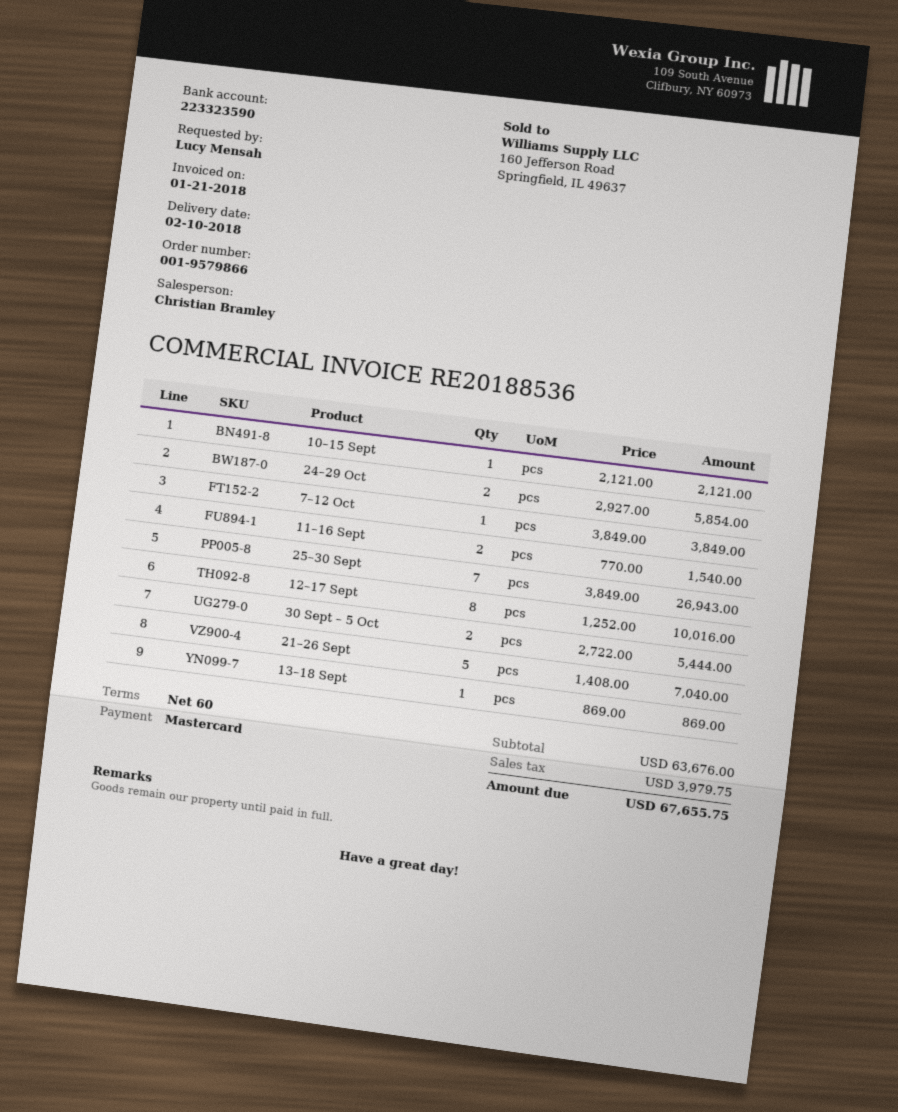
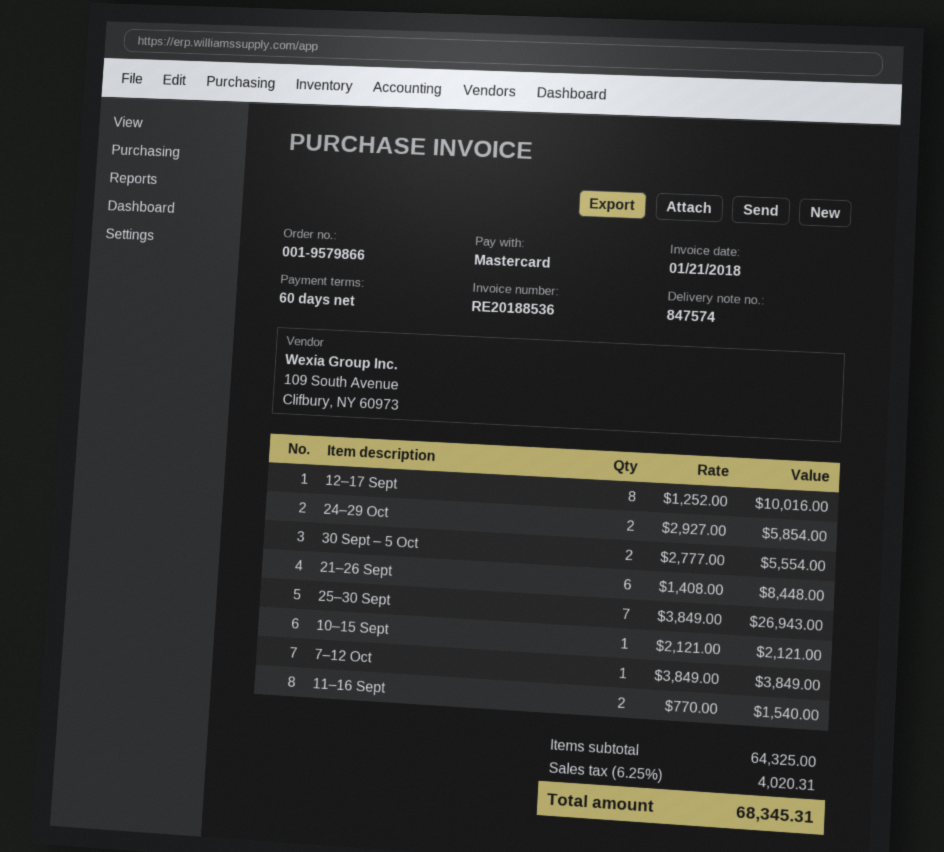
30 Sept – 5 Oct: 2 x 2722.00 = 5444.00 -> 2 x 2777.00 = 5554.00
21–26 Sept: 5 x 1408.00 = 7040.00 -> 6 x 1408.00 = 8448.00
13–18 Sept: 1 x 869.00 = 869.00 -> none
subtotal: 63676.00 -> 64325.00
tax: 3979.75 -> 4020.31
total: 67655.75 -> 68345.31

